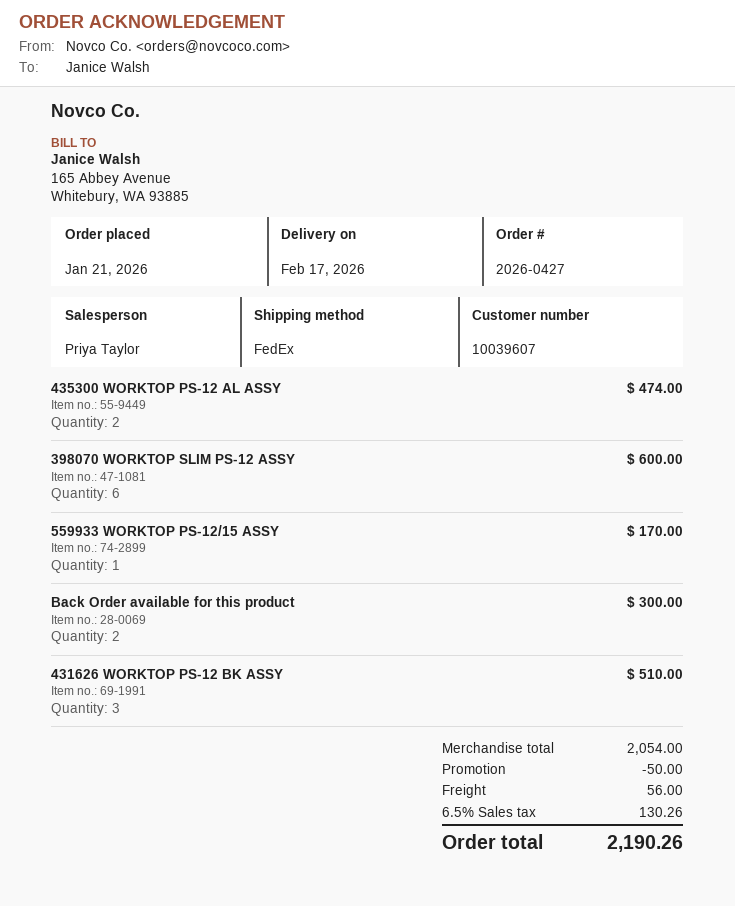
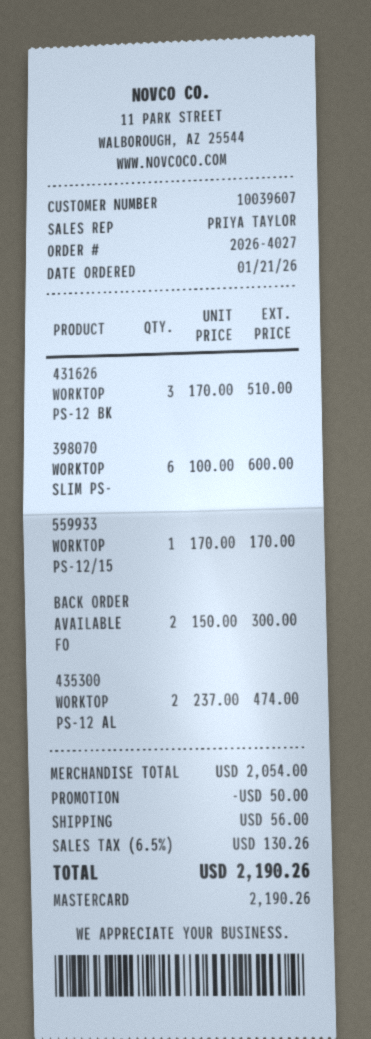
order number: 2026-0427 -> 2026-4027

